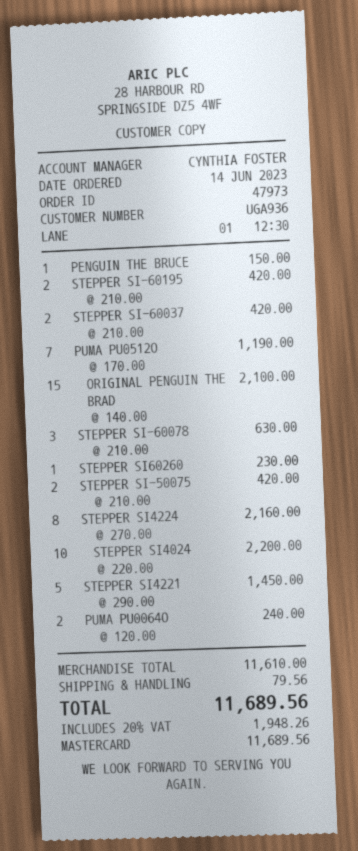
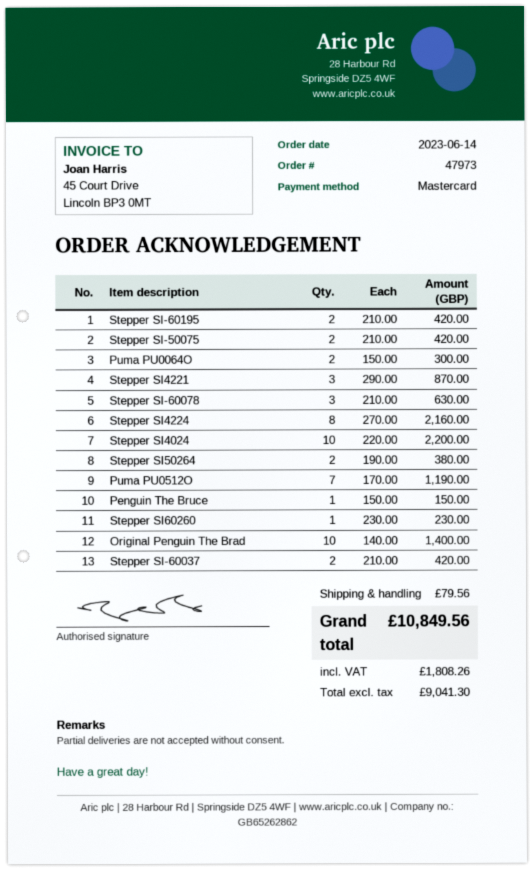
ORIGINAL PENGUIN THE BRAD: 15 x 140.00 = 2100.00 -> 10 x 140.00 = 1400.00
STEPPER SI4221: 5 x 290.00 = 1450.00 -> 3 x 290.00 = 870.00
PUMA PU0064O: 2 x 120.00 = 240.00 -> 2 x 150.00 = 300.00
Stepper SI50264: none -> 2 x 190.00 = 380.00
tax: 1948.26 -> 1808.26
total: 11689.56 -> 10849.56

